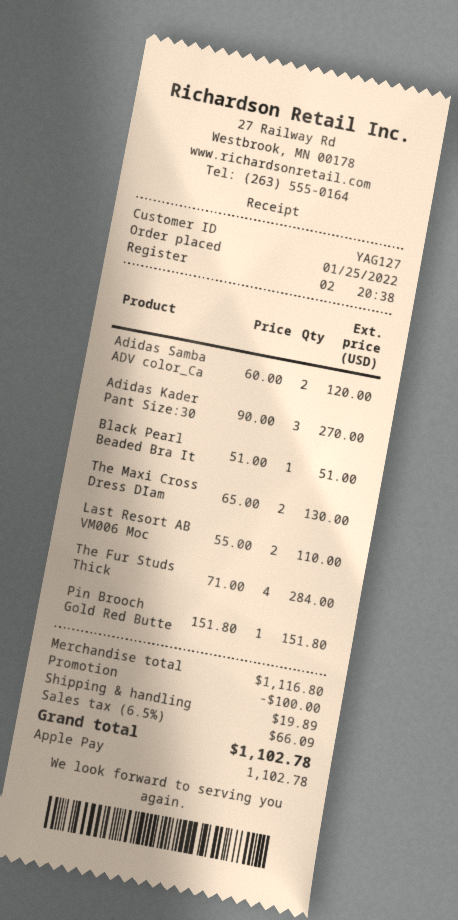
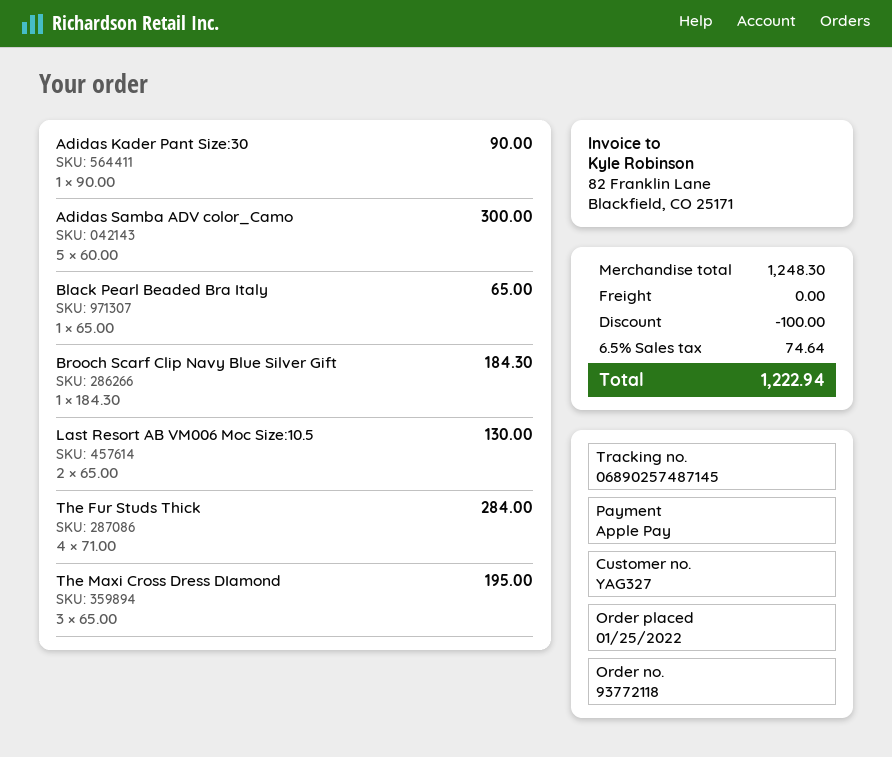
customer number: YAG127 -> YAG327
Adidas Samba ADV color_Ca: 2 x 60.00 = 120.00 -> 5 x 60.00 = 300.00
Adidas Kader Pant Size:30: 3 x 90.00 = 270.00 -> 1 x 90.00 = 90.00
Black Pearl Beaded Bra It: 1 x 51.00 = 51.00 -> 1 x 65.00 = 65.00
The Maxi Cross Dress DIam: 2 x 65.00 = 130.00 -> 3 x 65.00 = 195.00
Last Resort AB VM006 Moc: 2 x 55.00 = 110.00 -> 2 x 65.00 = 130.00
Pin Brooch Gold Red Butte: 1 x 151.80 = 151.80 -> none
Brooch Scarf Clip Navy Blue Silver Gift: none -> 1 x 184.30 = 184.30
subtotal: 1116.80 -> 1248.30
shipping: 19.89 -> 0.00
tax: 6.5% = 66.09 -> 6.5% = 74.64
total: 1102.78 -> 1222.94

